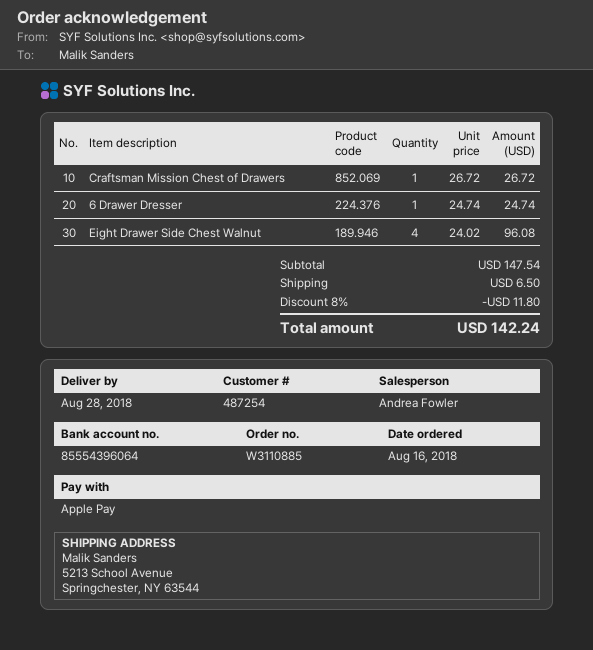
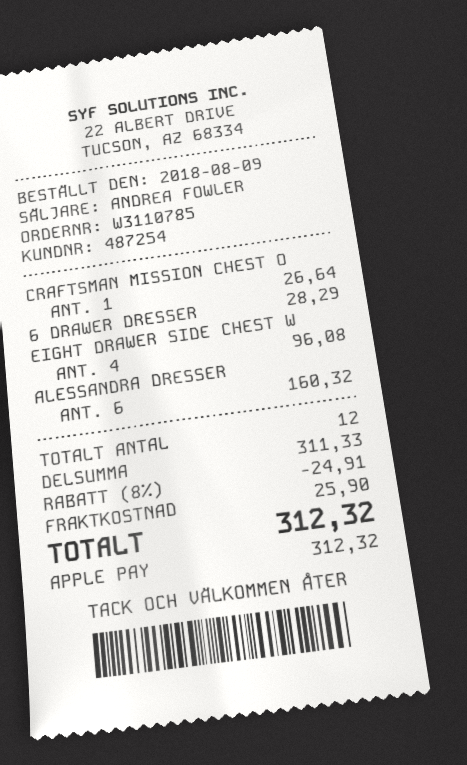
order number: W3110885 -> W3110785
order date: 2018-08-16 -> 2018-08-09
Craftsman Mission Chest of Drawers: 1 for 26.72 -> 1 for 26.64
6 Drawer Dresser: 1 for 24.74 -> 1 for 28.29
ALESSANDRA DRESSER: none -> 6 for 160.32
subtotal: 147.54 -> 311.33
discount: 8% = 11.80 -> 8% = 24.91
shipping: 6.50 -> 25.90
total: 142.24 -> 312.32

